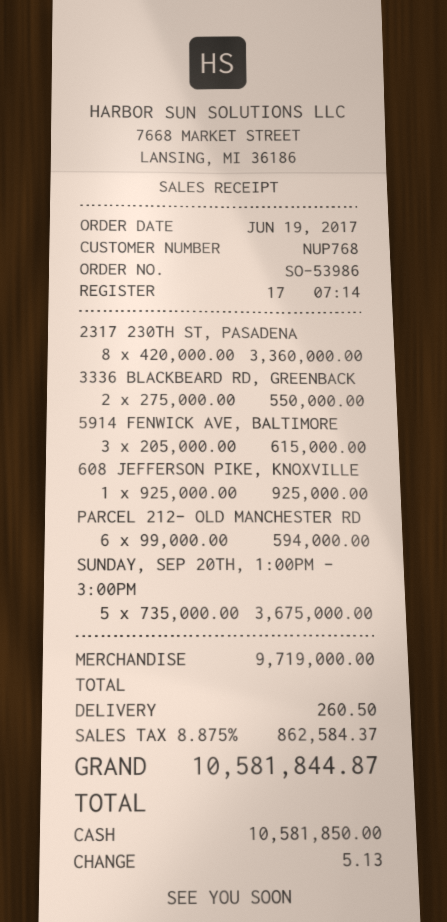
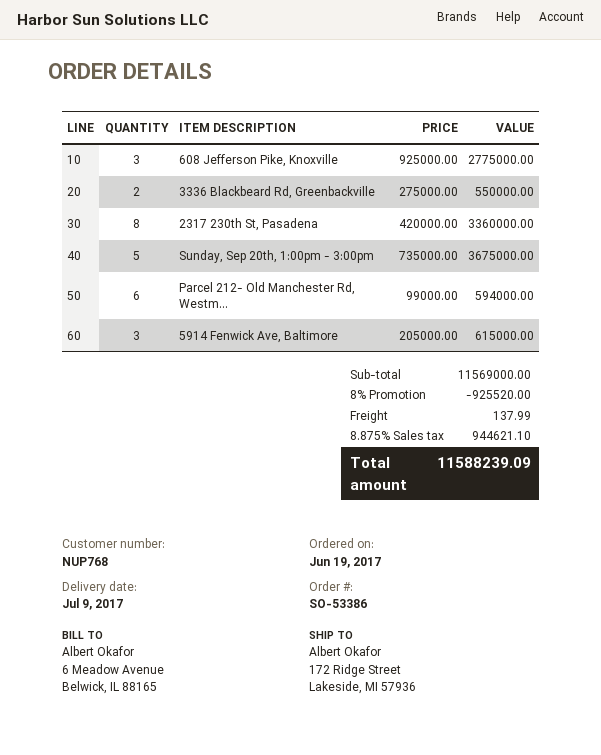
order number: SO-53986 -> SO-53386
608 JEFFERSON PIKE, KNOXVILLE: 1 x 925000.00 = 925000.00 -> 3 x 925000.00 = 2775000.00
subtotal: 9719000.00 -> 11569000.00
discount: none -> 8% = 925520.00
shipping: 260.50 -> 137.99
tax: 8.875% = 862584.37 -> 8.875% = 944621.10
total: 10581844.87 -> 11588239.09

